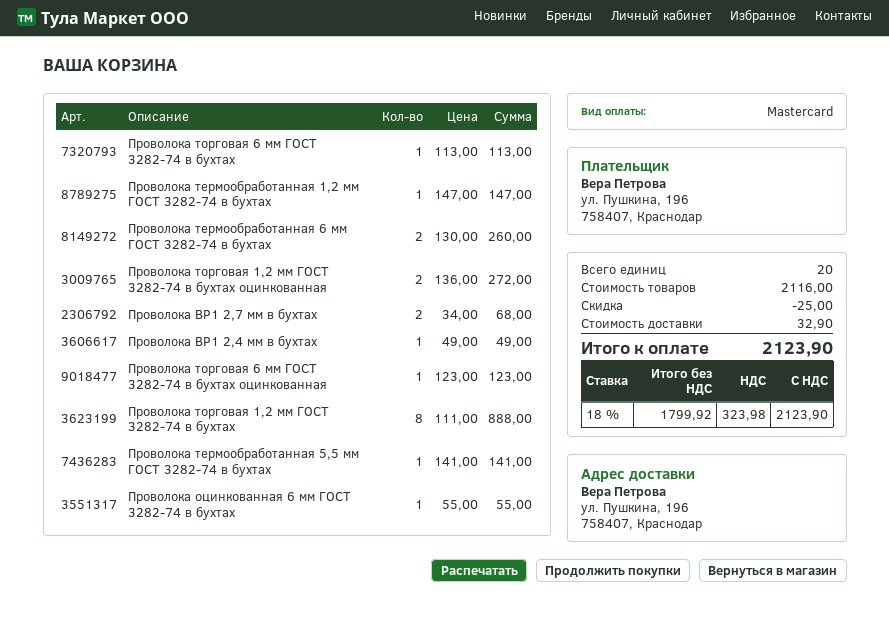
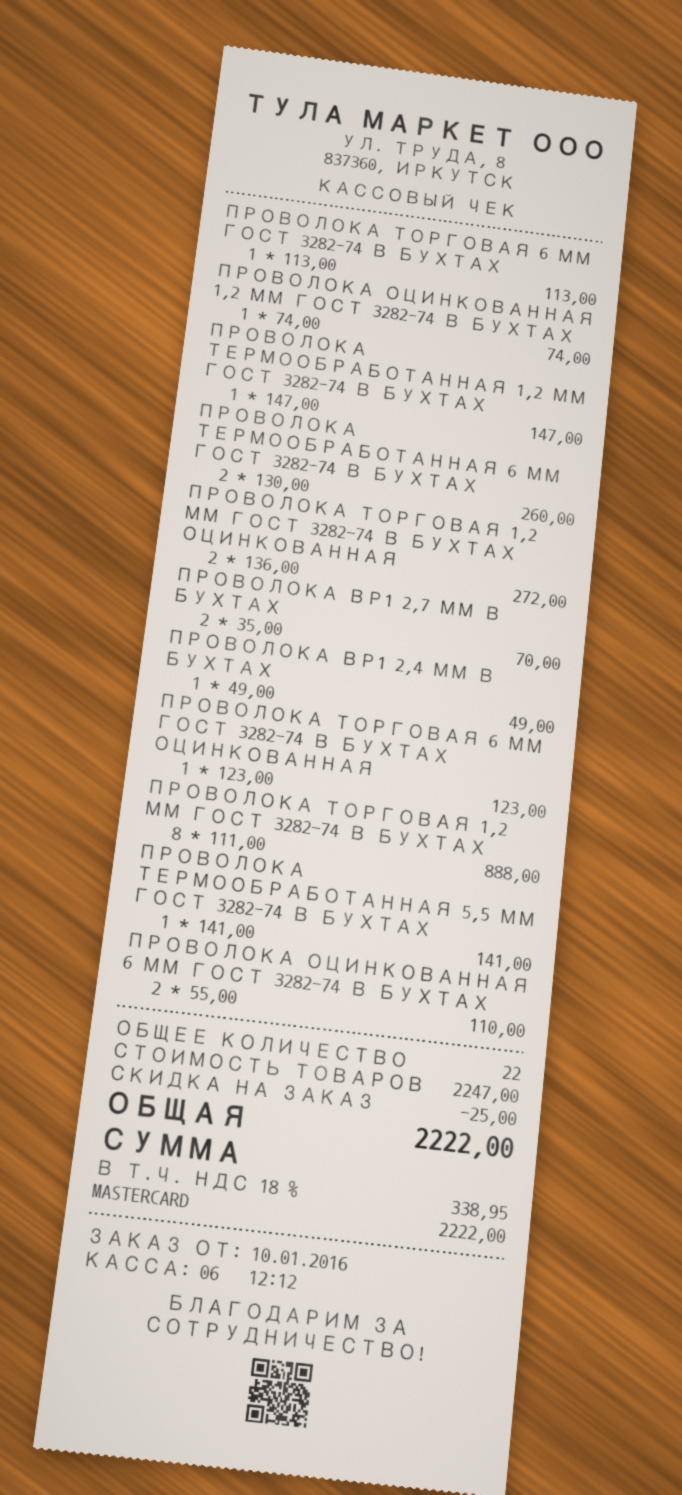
Проволока ВР1 2,7 мм в бухтах: 2 x 34.00 = 68.00 -> 2 x 35.00 = 70.00
Проволока оцинкованная 6 мм ГОСТ 3282-74 в бухтах: 1 x 55.00 = 55.00 -> 2 x 55.00 = 110.00
ПРОВОЛОКА ОЦИНКОВАННАЯ 1,2 ММ ГОСТ 3282-74 В БУХТАХ: none -> 1 x 74.00 = 74.00
total quantity: 20 -> 22
subtotal: 2116.00 -> 2247.00
shipping: 32.90 -> none
tax: 18% = 323.98 -> 18% = 338.95
total: 2123.90 -> 2222.00

